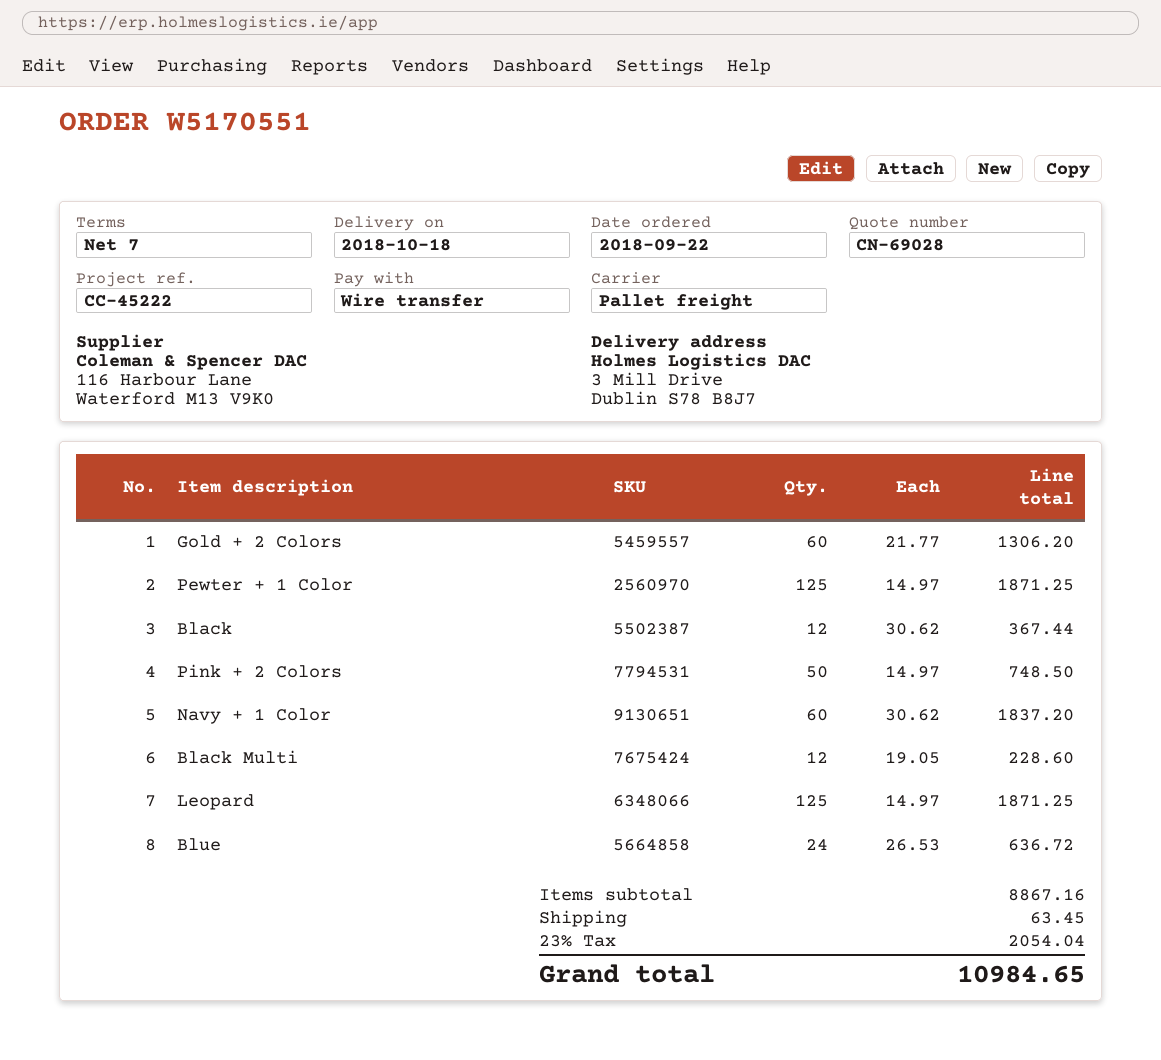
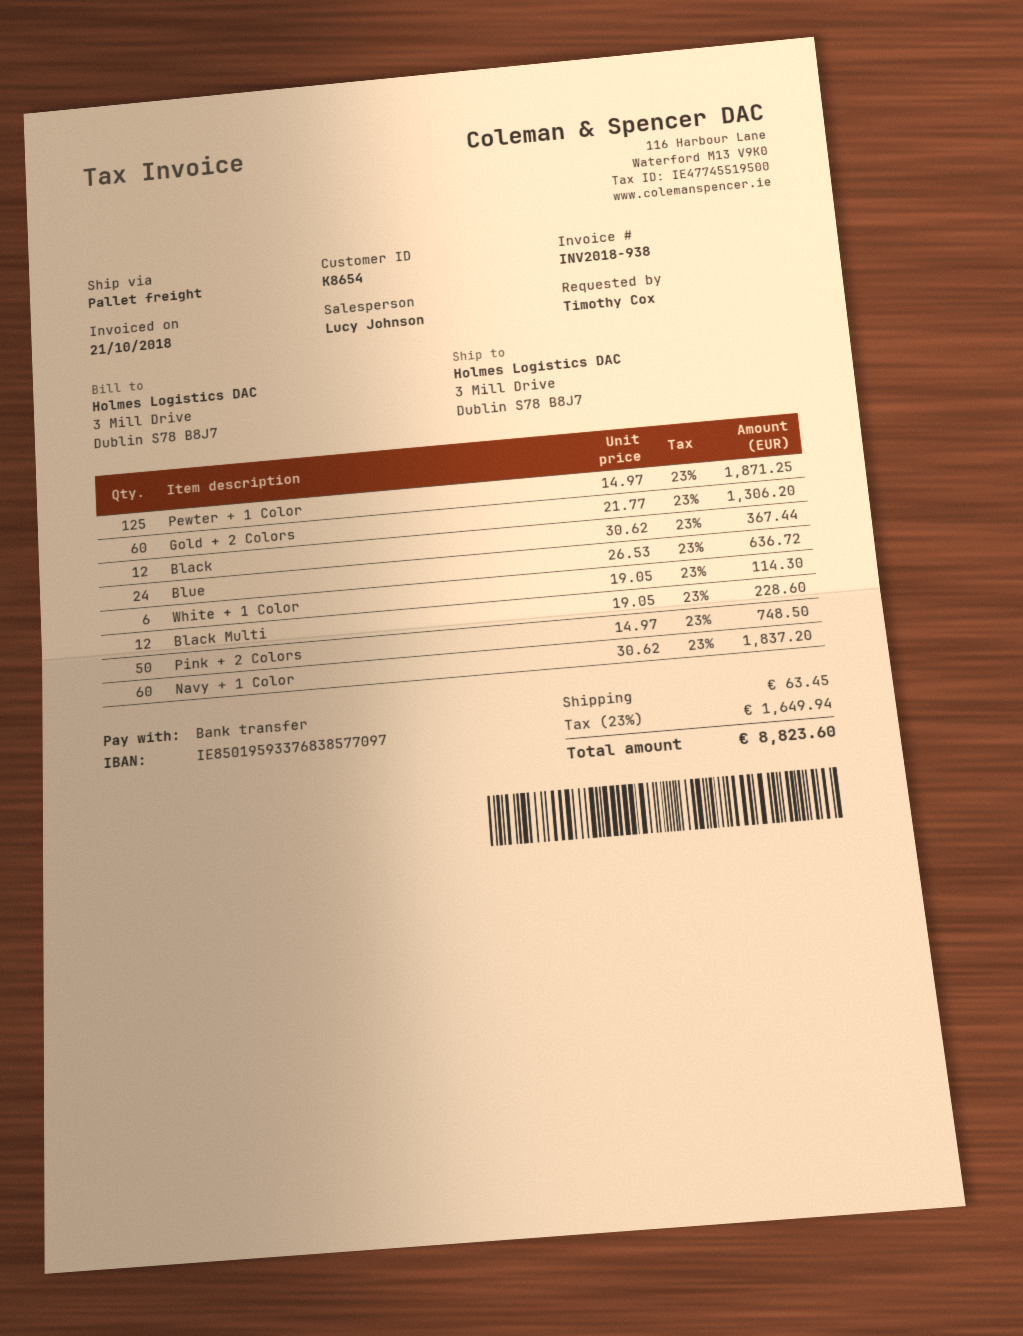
Leopard: 125 x 14.97 = 1871.25 -> none
White + 1 Color: none -> 6 x 19.05 = 114.30
tax: 23% = 2054.04 -> 23% = 1649.94
total: 10984.65 -> 8823.60

